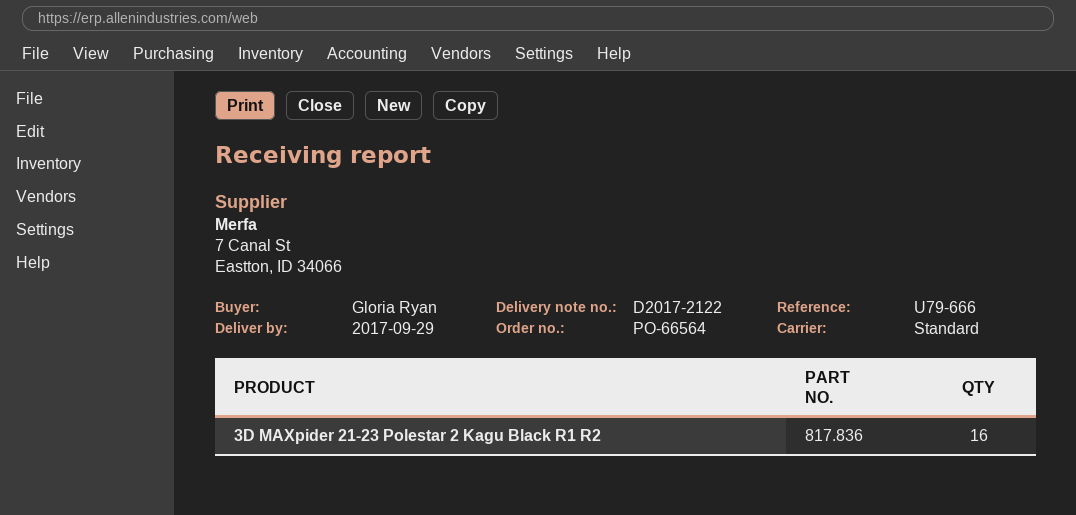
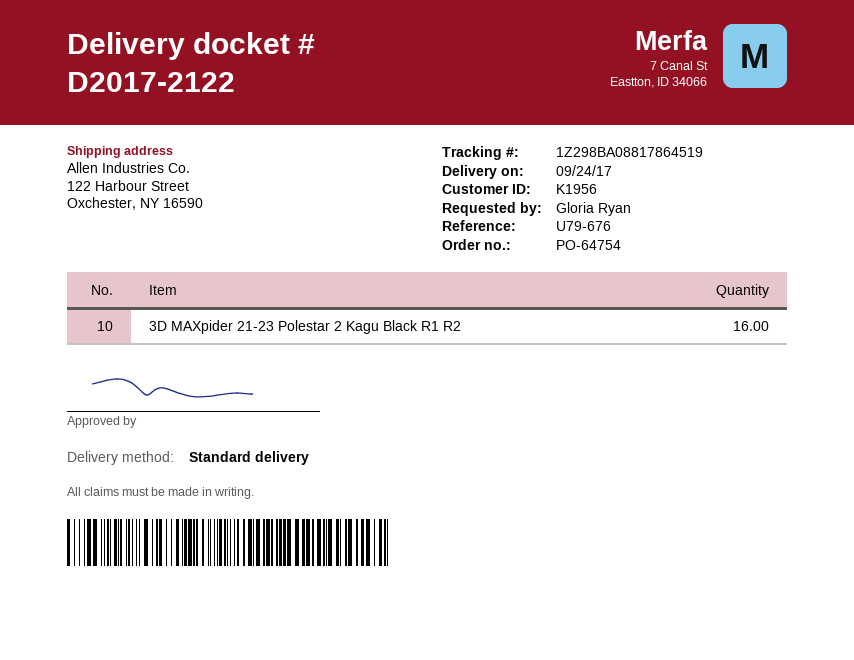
order number: PO-66564 -> PO-64754
delivery date: 2017-09-29 -> 2017-09-24
reference: U79-666 -> U79-676

